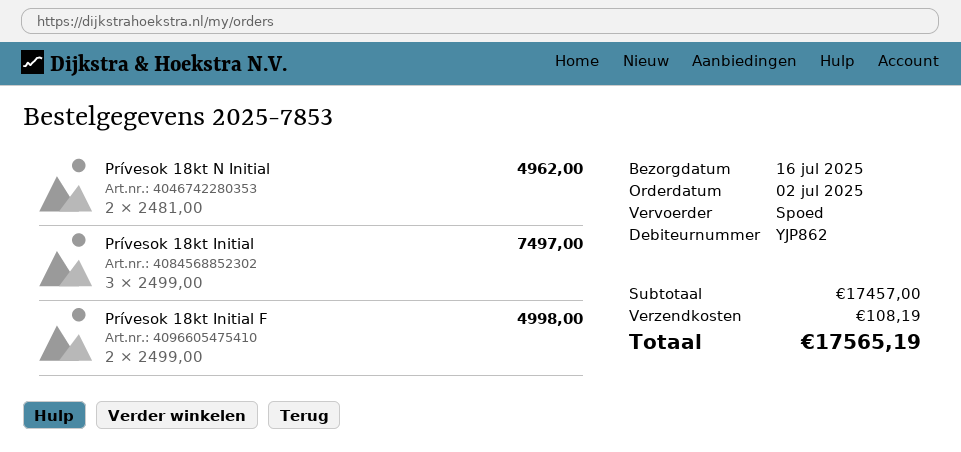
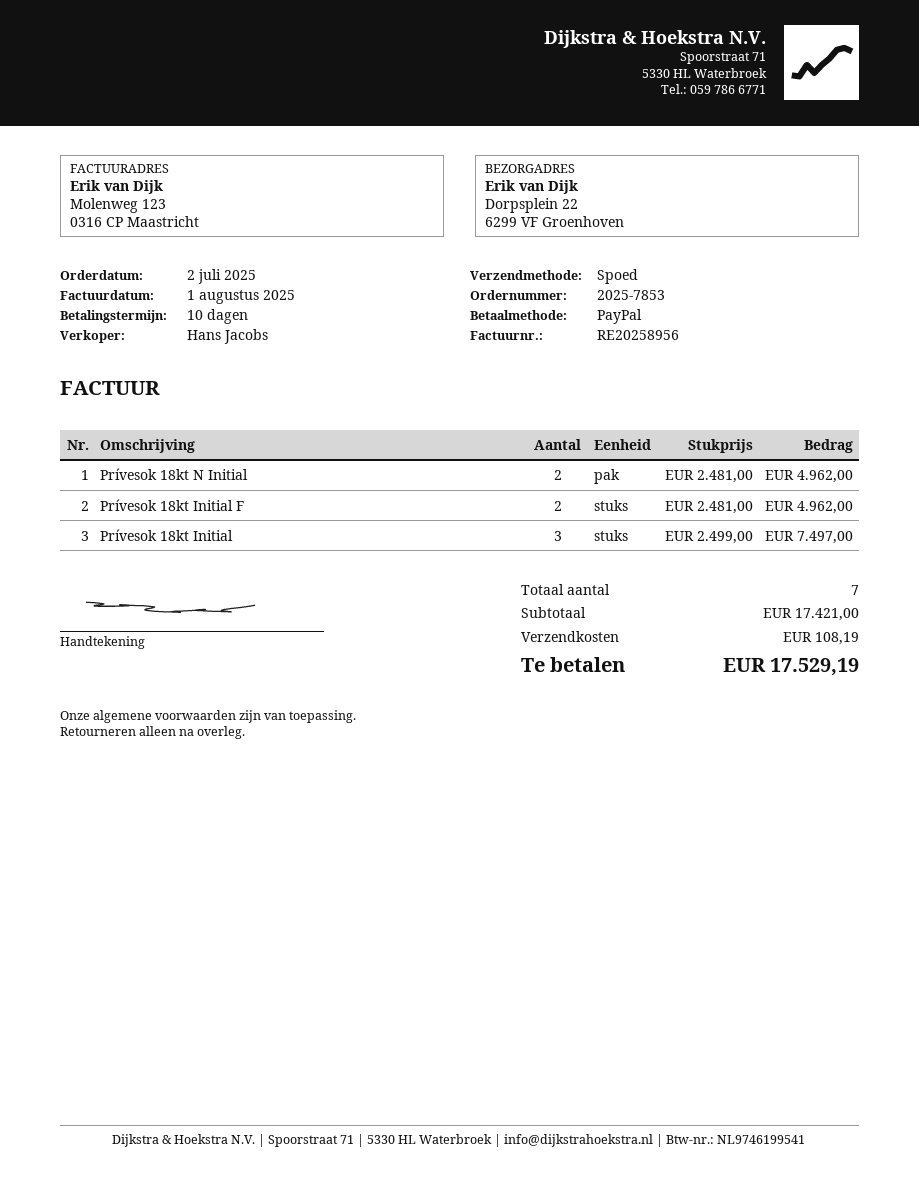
Prívesok 18kt Initial F: 2 x 2499.00 = 4998.00 -> 2 x 2481.00 = 4962.00
subtotal: 17457.00 -> 17421.00
total: 17565.19 -> 17529.19

